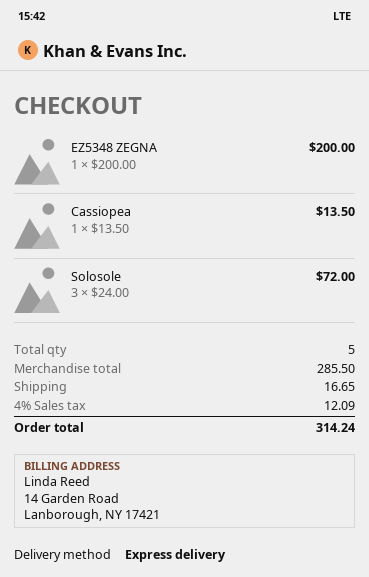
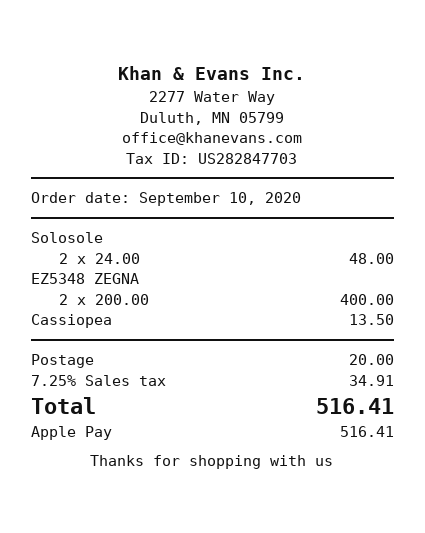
EZ5348 ZEGNA: 1 x 200.00 = 200.00 -> 2 x 200.00 = 400.00
Solosole: 3 x 24.00 = 72.00 -> 2 x 24.00 = 48.00
shipping: 16.65 -> 20.00
tax: 4% = 12.09 -> 7.25% = 34.91
total: 314.24 -> 516.41

